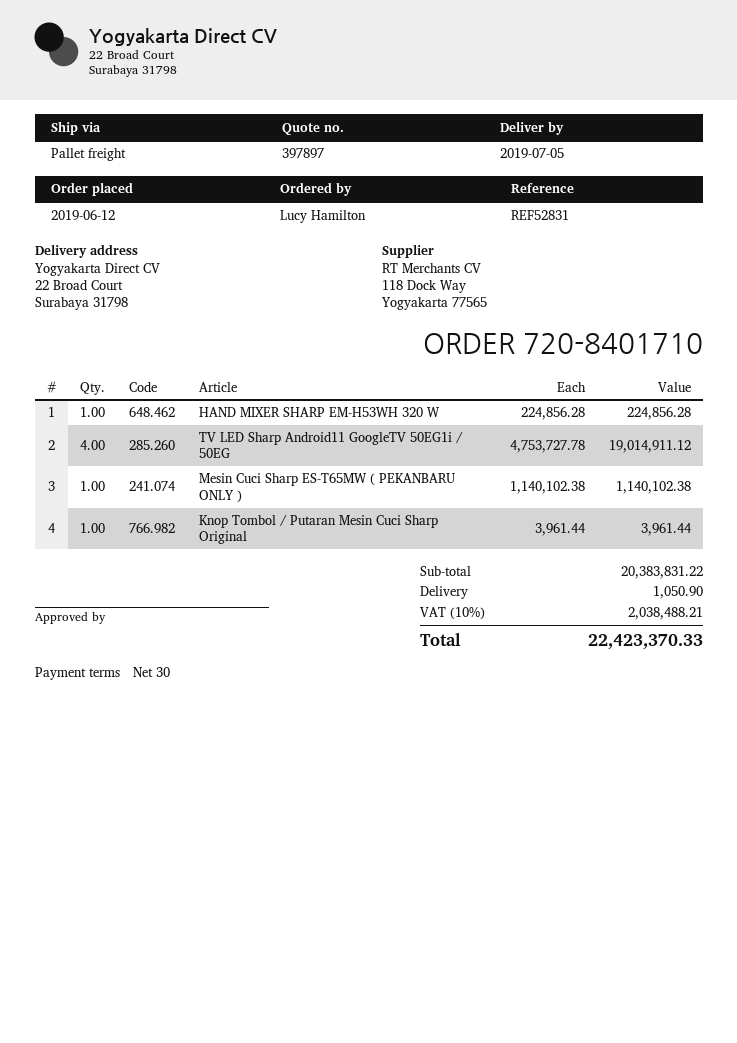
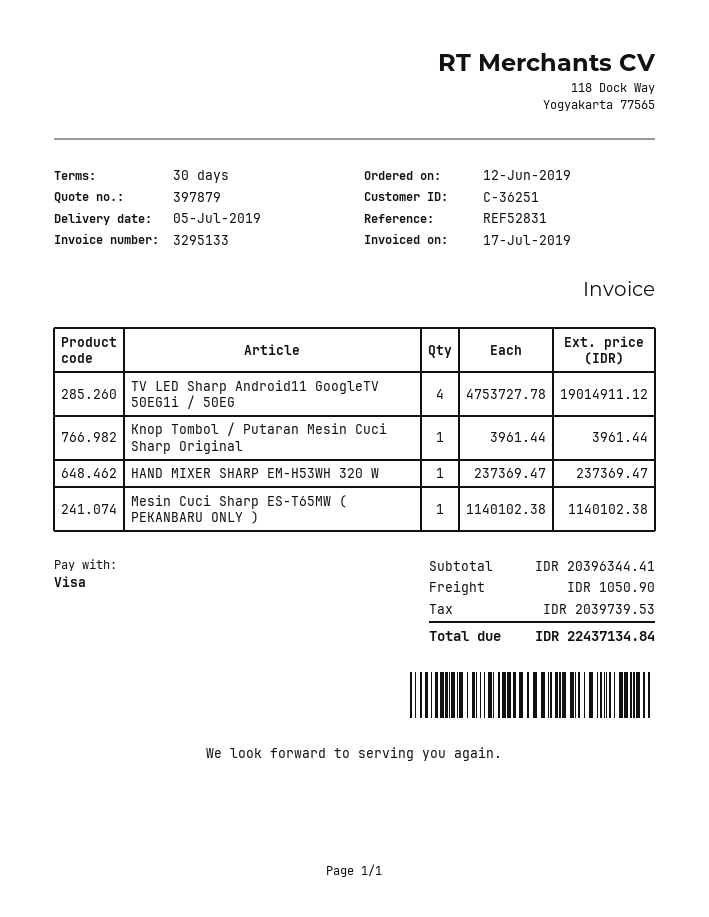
quote number: 397897 -> 397879
HAND MIXER SHARP EM-H53WH 320 W: 1 x 224856.28 = 224856.28 -> 1 x 237369.47 = 237369.47
subtotal: 20383831.22 -> 20396344.41
tax: 2038488.21 -> 2039739.53
total: 22423370.33 -> 22437134.84

